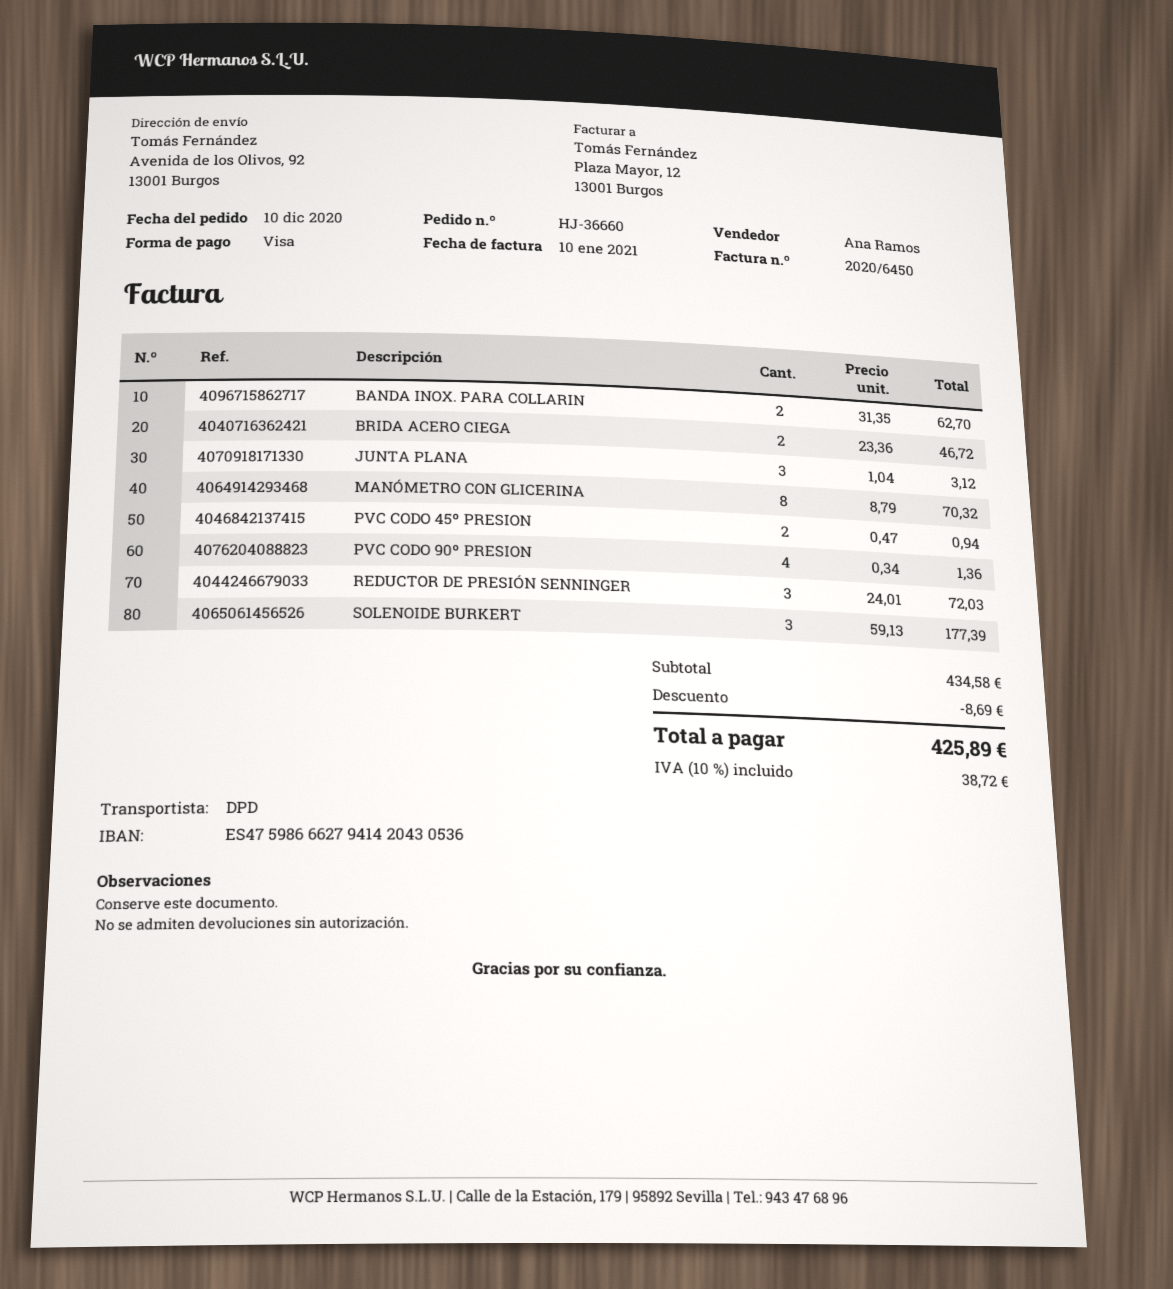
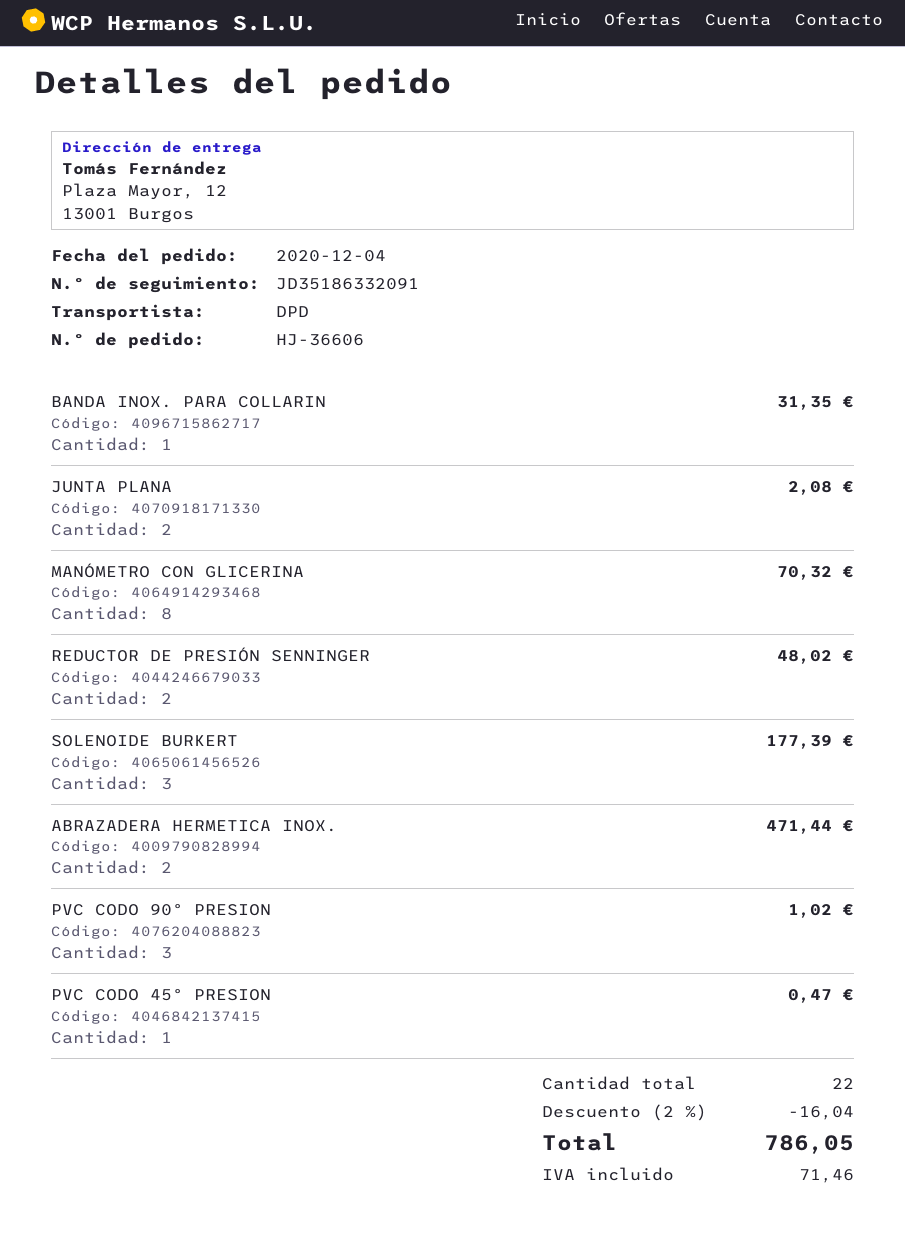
order number: HJ-36660 -> HJ-36606
order date: 2020-12-10 -> 2020-12-04
ship to: Avenida de los Olivos, 92, 13001 Burgos -> Plaza Mayor, 12, 13001 Burgos
BANDA INOX. PARA COLLARIN: 2 for 62.70 -> 1 for 31.35
BRIDA ACERO CIEGA: 2 for 46.72 -> none
JUNTA PLANA: 3 for 3.12 -> 2 for 2.08
PVC CODO 45º PRESION: 2 for 0.94 -> 1 for 0.47
PVC CODO 90º PRESION: 4 for 1.36 -> 3 for 1.02
REDUCTOR DE PRESIÓN SENNINGER: 3 for 72.03 -> 2 for 48.02
ABRAZADERA HERMETICA INOX.: none -> 2 for 471.44
discount: 8.69 -> 16.04
tax: 38.72 -> 71.46
total: 425.89 -> 786.05

